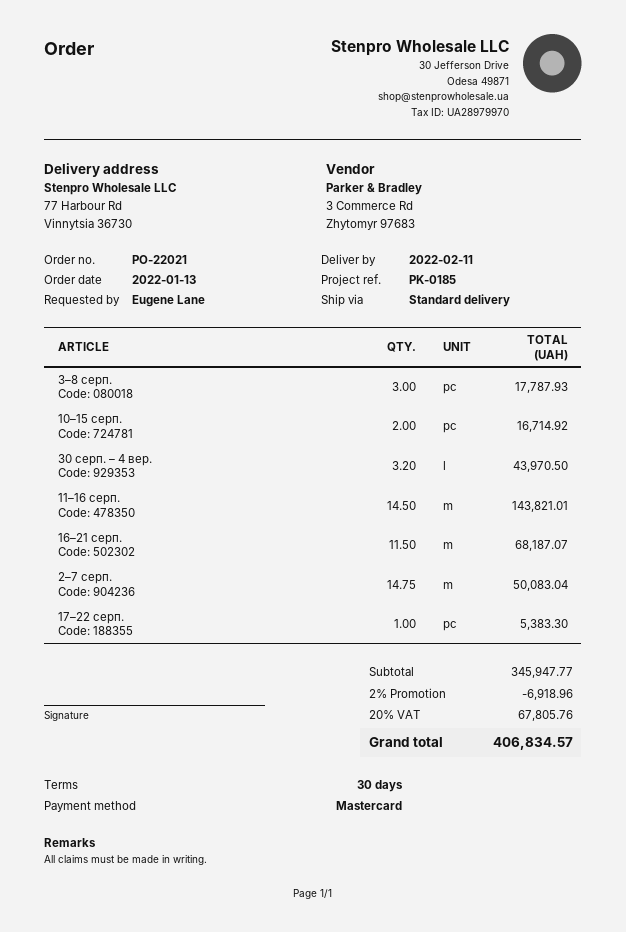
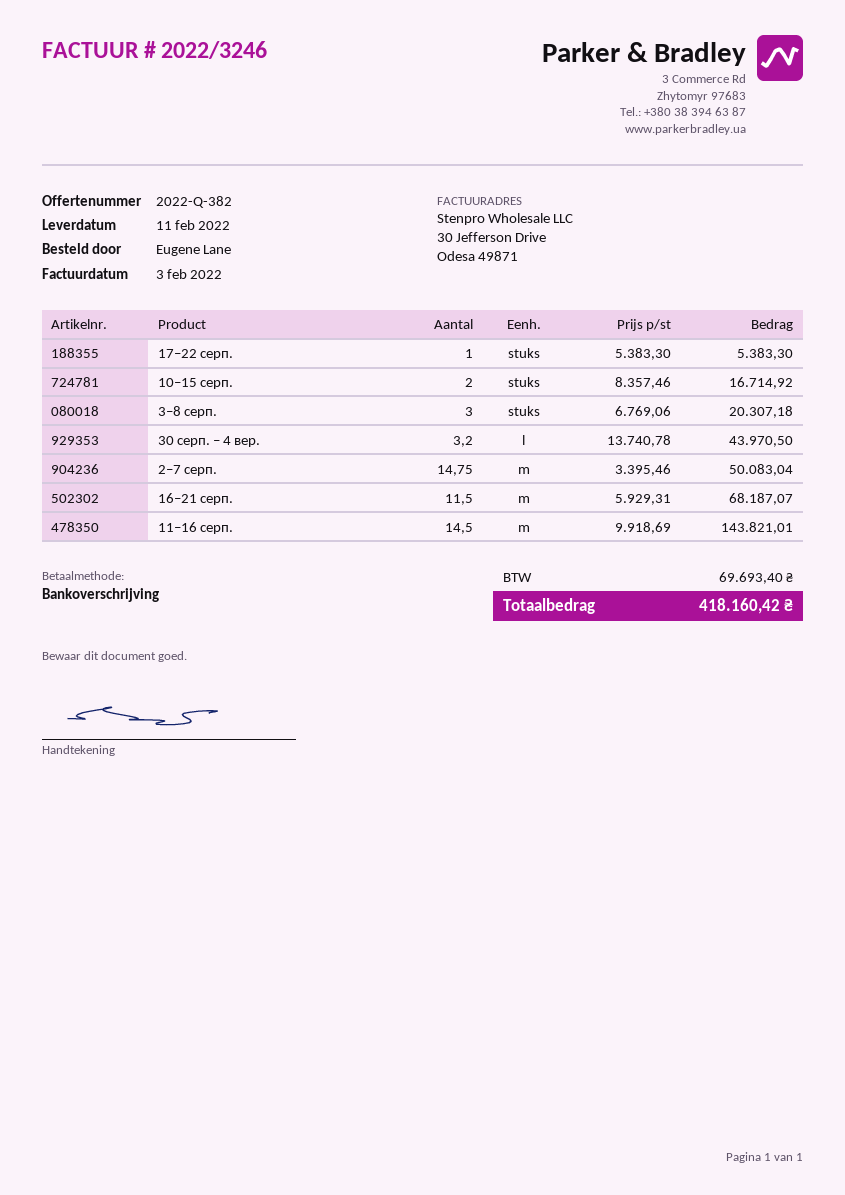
payment method: Mastercard -> bank transfer
3–8 серп.: 3 for 17787.93 -> 3 for 20307.18
discount: 2% = 6918.96 -> none
tax: 67805.76 -> 69693.40
total: 406834.57 -> 418160.42

